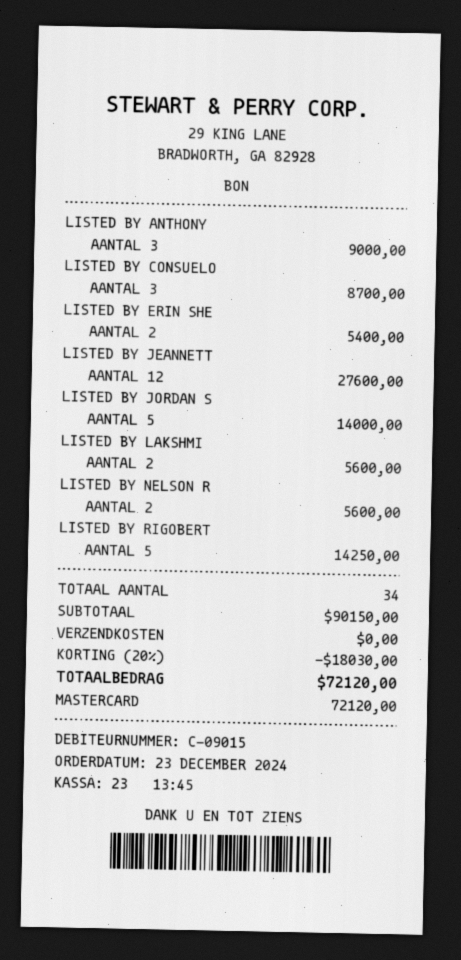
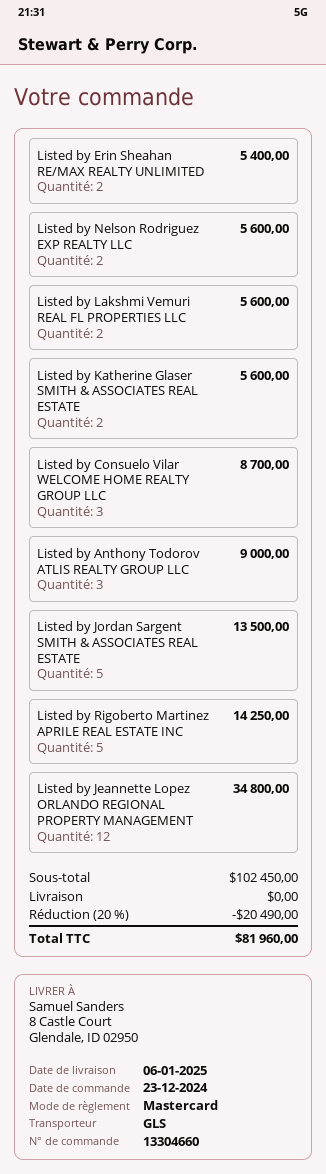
LISTED BY JEANNETT: 12 for 27600.00 -> 12 for 34800.00
LISTED BY JORDAN S: 5 for 14000.00 -> 5 for 13500.00
Listed by Katherine Glaser SMITH & ASSOCIATES REAL ESTATE: none -> 2 for 5600.00
subtotal: 90150.00 -> 102450.00
discount: 20% = 18030.00 -> 20% = 20490.00
total: 72120.00 -> 81960.00

